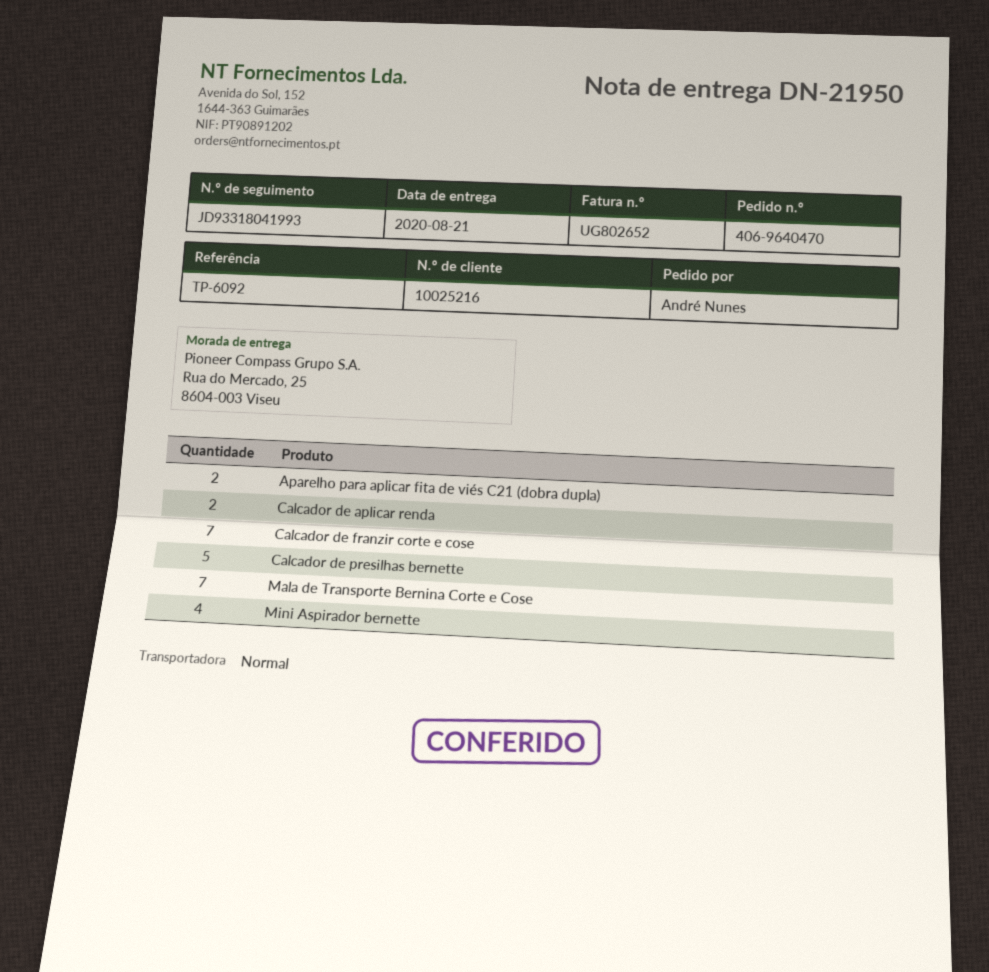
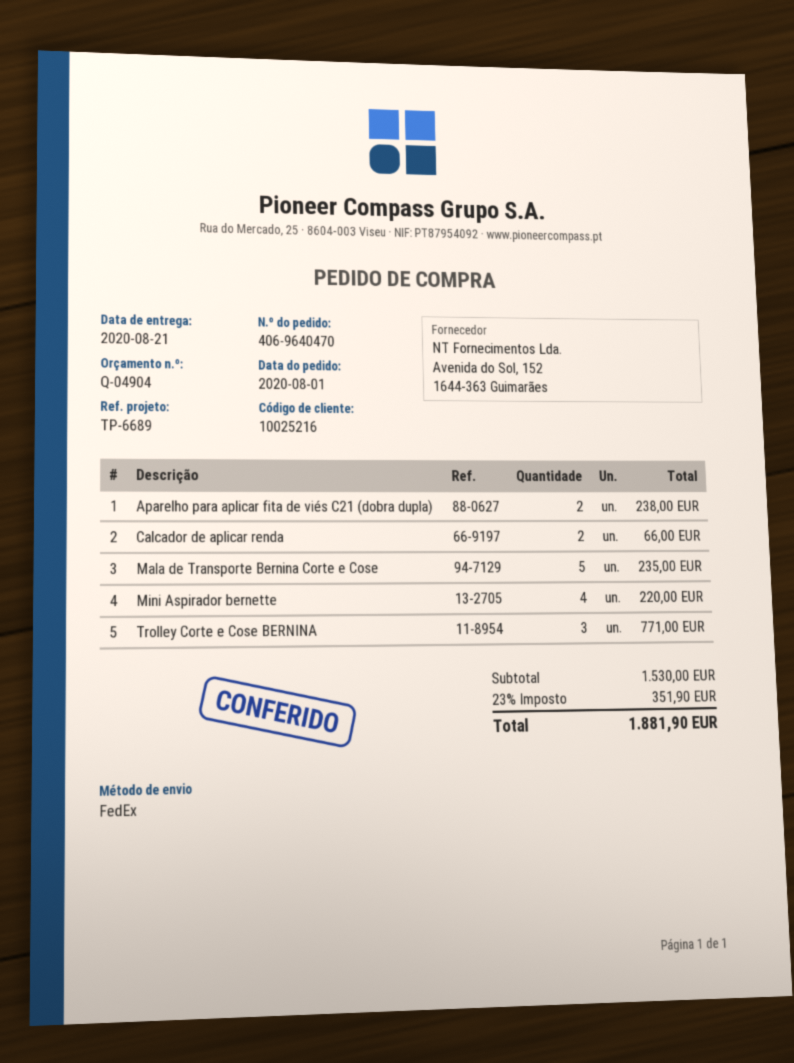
reference: TP-6092 -> TP-6689
shipping method: standard -> FedEx
Calcador de franzir corte e cose: 7 -> none
Calcador de presilhas bernette: 5 -> none
Mala de Transporte Bernina Corte e Cose: 7 -> 5
Trolley Corte e Cose BERNINA: none -> 3

